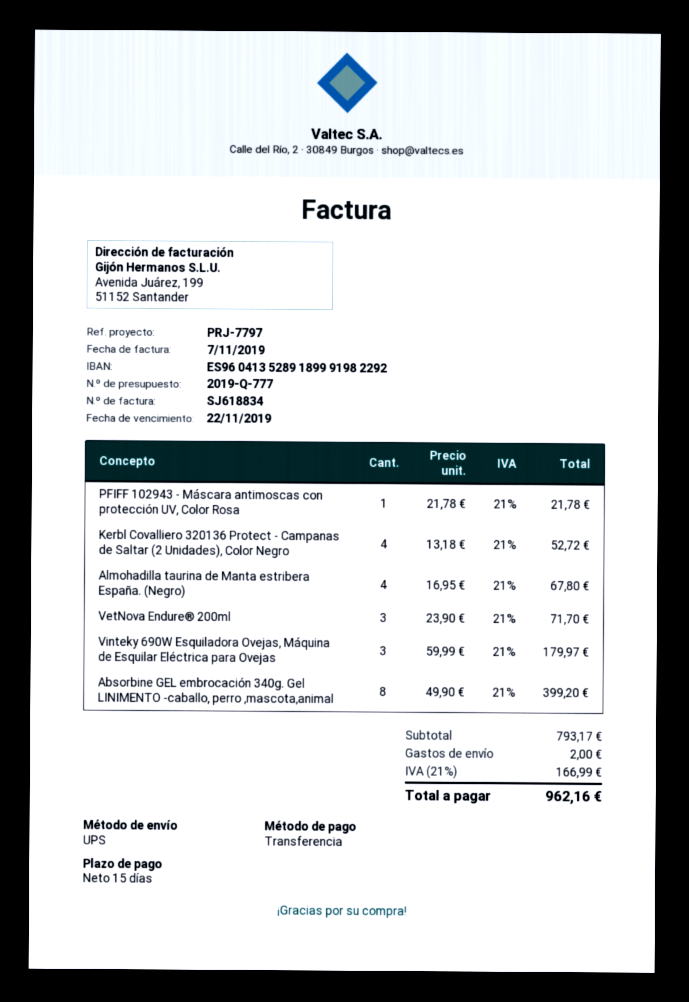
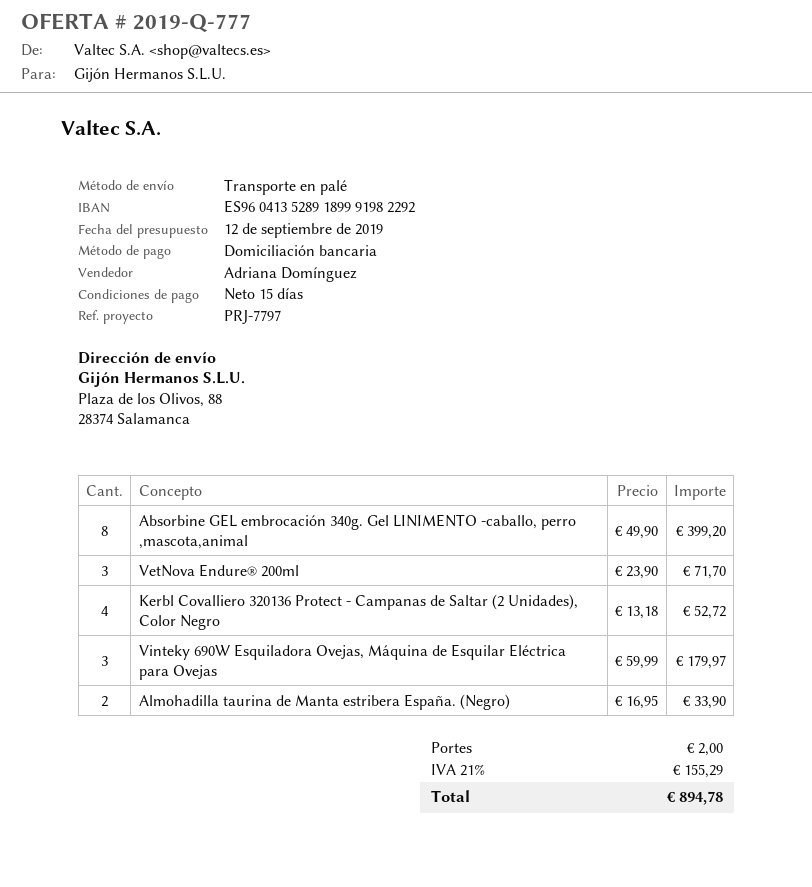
payment method: bank transfer -> direct debit
shipping method: UPS -> pallet freight
PFIFF 102943 - Máscara antimoscas con protección UV, Color Rosa: 1 x 21.78 = 21.78 -> none
Almohadilla taurina de Manta estribera España. (Negro): 4 x 16.95 = 67.80 -> 2 x 16.95 = 33.90
tax: 21% = 166.99 -> 21% = 155.29
total: 962.16 -> 894.78

